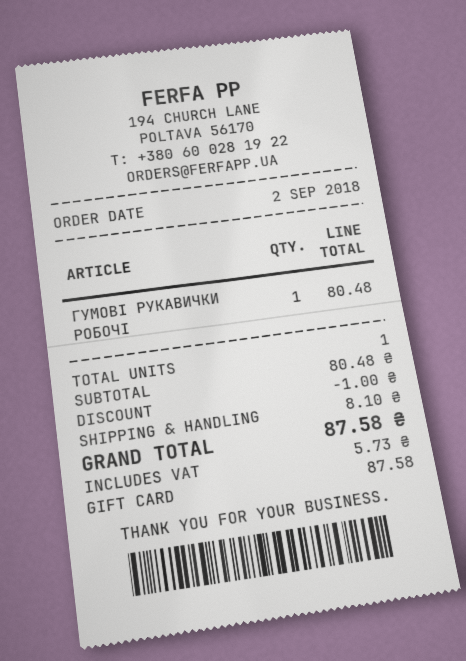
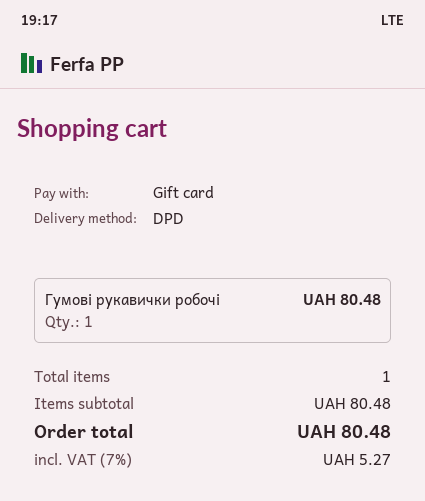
discount: 1.00 -> none
shipping: 8.10 -> none
tax: 5.73 -> 5.27
total: 87.58 -> 80.48

